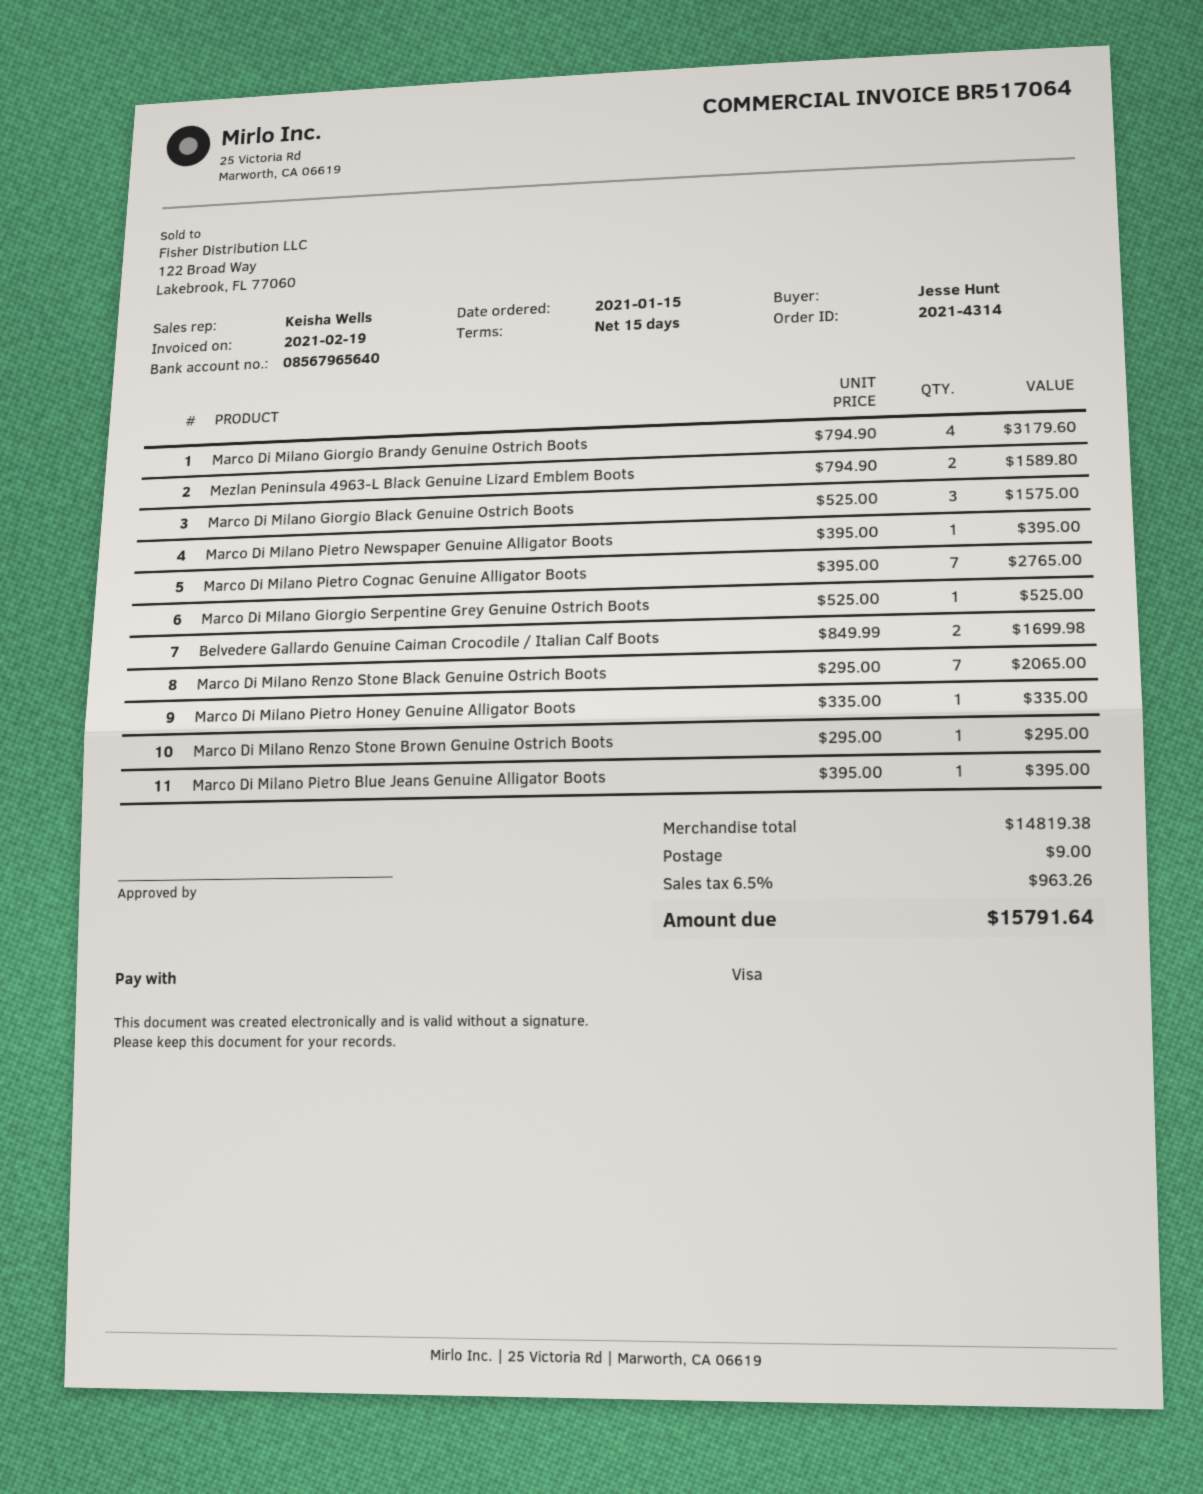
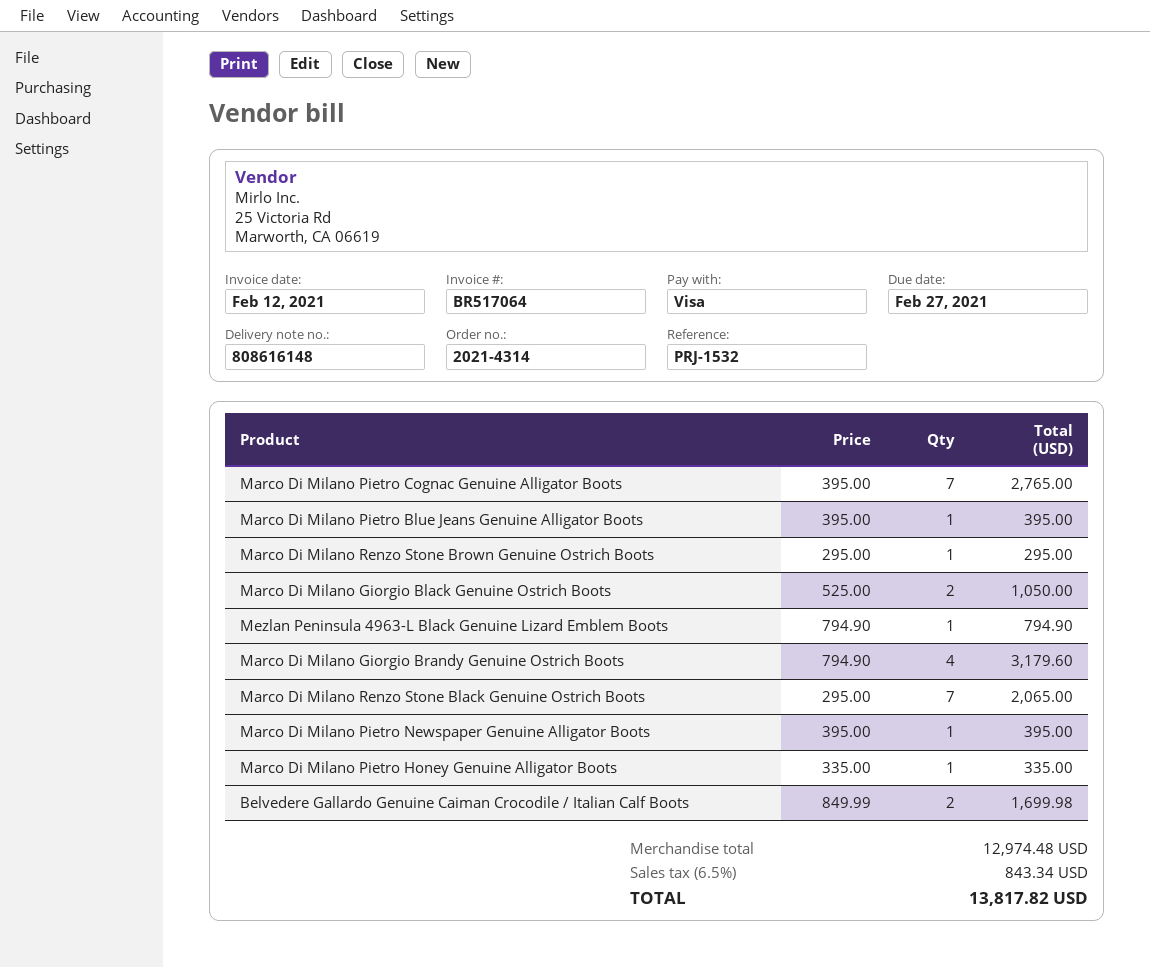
invoice date: 2021-02-19 -> 2021-02-12
Mezlan Peninsula 4963-L Black Genuine Lizard Emblem Boots: 2 x 794.90 = 1589.80 -> 1 x 794.90 = 794.90
Marco Di Milano Giorgio Black Genuine Ostrich Boots: 3 x 525.00 = 1575.00 -> 2 x 525.00 = 1050.00
Marco Di Milano Giorgio Serpentine Grey Genuine Ostrich Boots: 1 x 525.00 = 525.00 -> none
subtotal: 14819.38 -> 12974.48
shipping: 9.00 -> none
tax: 6.5% = 963.26 -> 6.5% = 843.34
total: 15791.64 -> 13817.82

